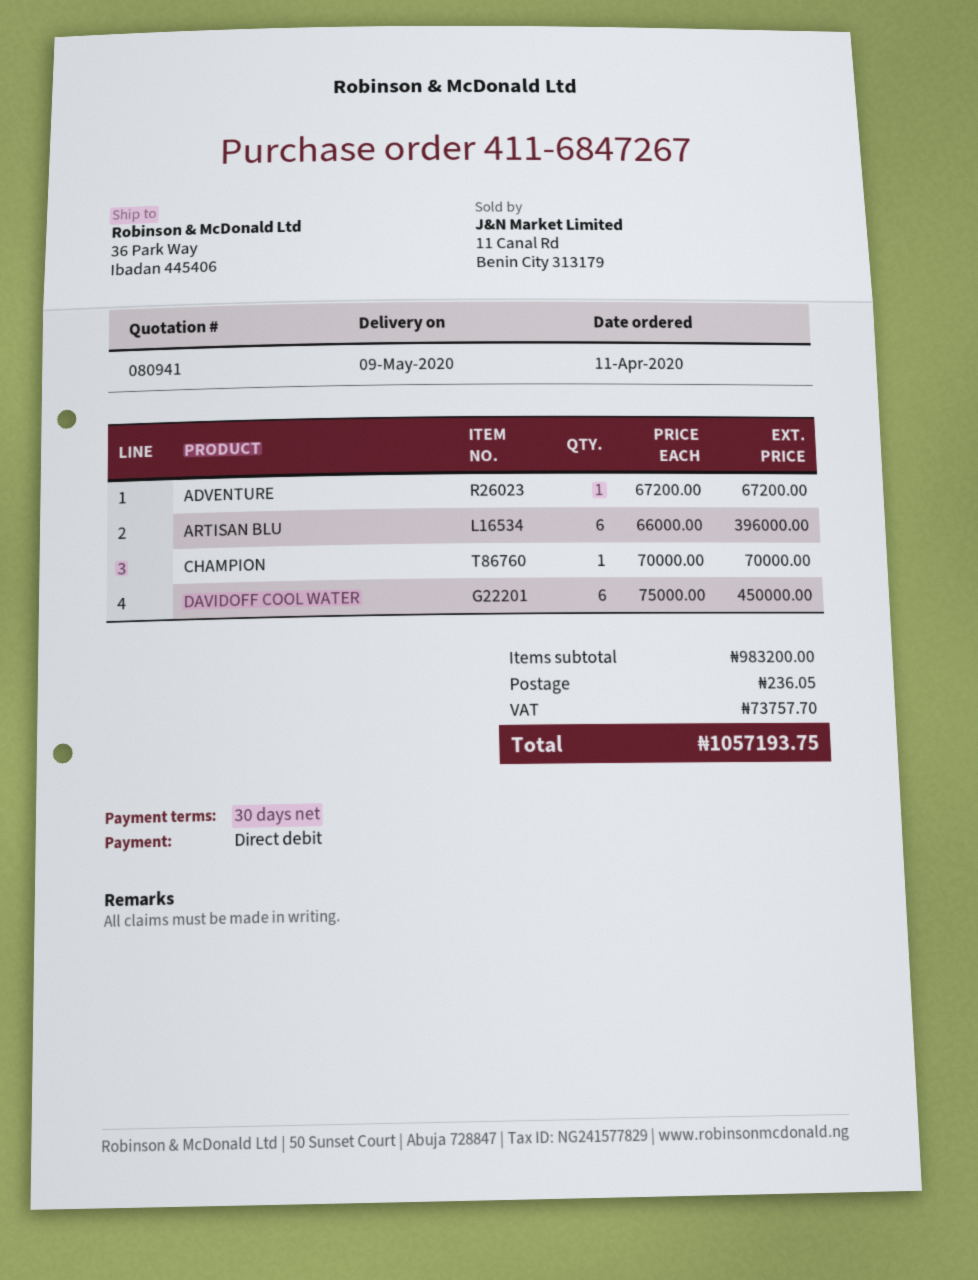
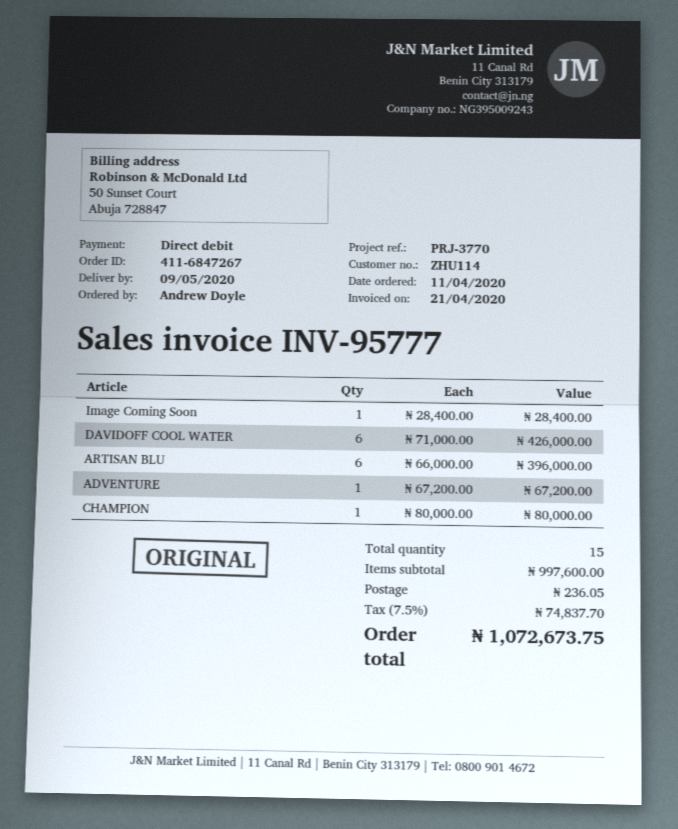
CHAMPION: 1 x 70000.00 = 70000.00 -> 1 x 80000.00 = 80000.00
DAVIDOFF COOL WATER: 6 x 75000.00 = 450000.00 -> 6 x 71000.00 = 426000.00
Image Coming Soon: none -> 1 x 28400.00 = 28400.00
subtotal: 983200.00 -> 997600.00
tax: 73757.70 -> 74837.70
total: 1057193.75 -> 1072673.75

